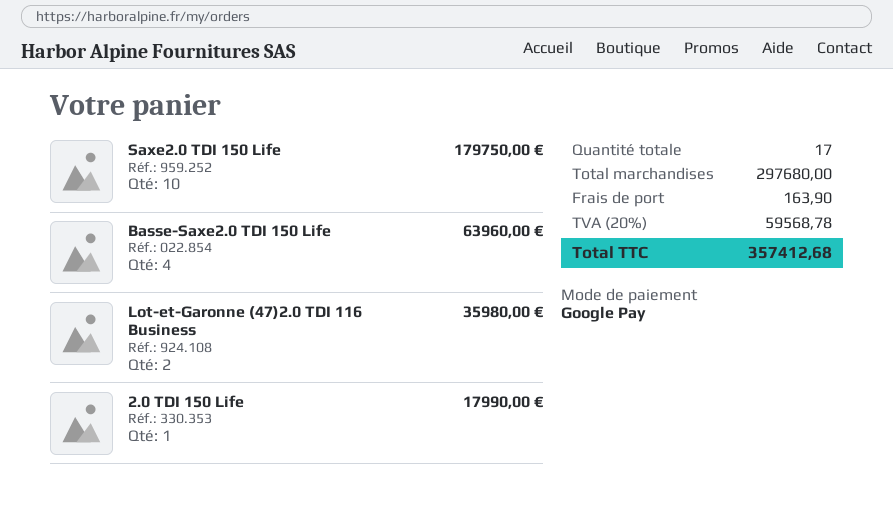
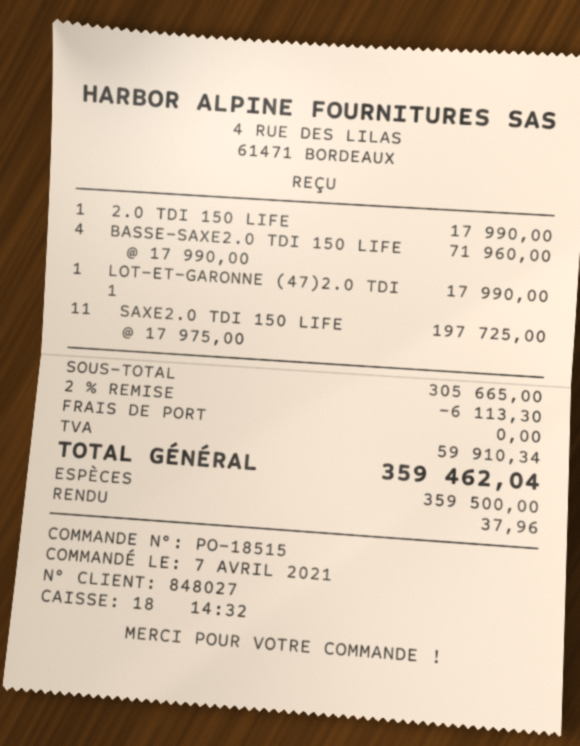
payment method: Google Pay -> cash
Saxe2.0 TDI 150 Life: 10 for 179750.00 -> 11 for 197725.00
Basse-Saxe2.0 TDI 150 Life: 4 for 63960.00 -> 4 for 71960.00
Lot-et-Garonne (47)2.0 TDI 116 Business: 2 for 35980.00 -> 1 for 17990.00
subtotal: 297680.00 -> 305665.00
discount: none -> 2% = 6113.30
shipping: 163.90 -> 0.00
tax: 59568.78 -> 59910.34
total: 357412.68 -> 359462.04

